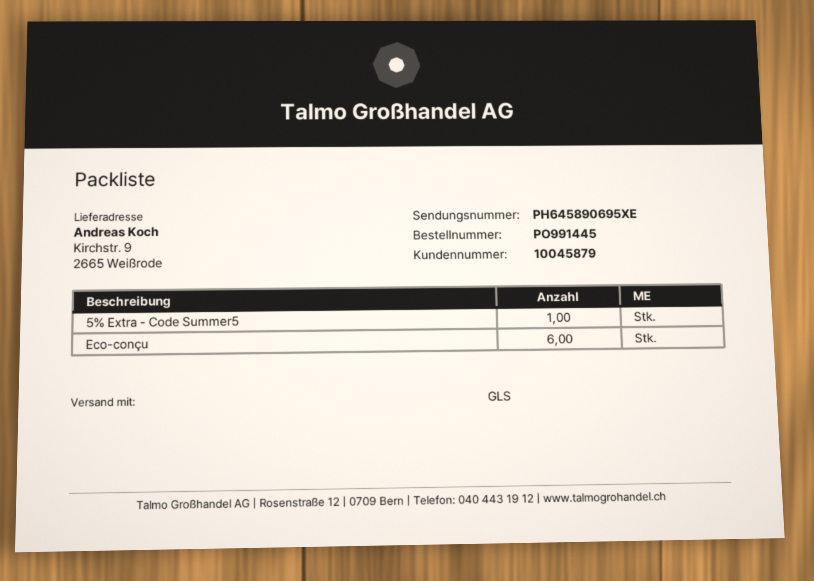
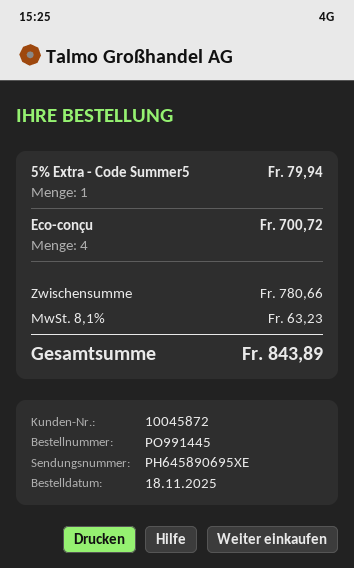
customer number: 10045879 -> 10045872
Eco-conçu: 6 -> 4

